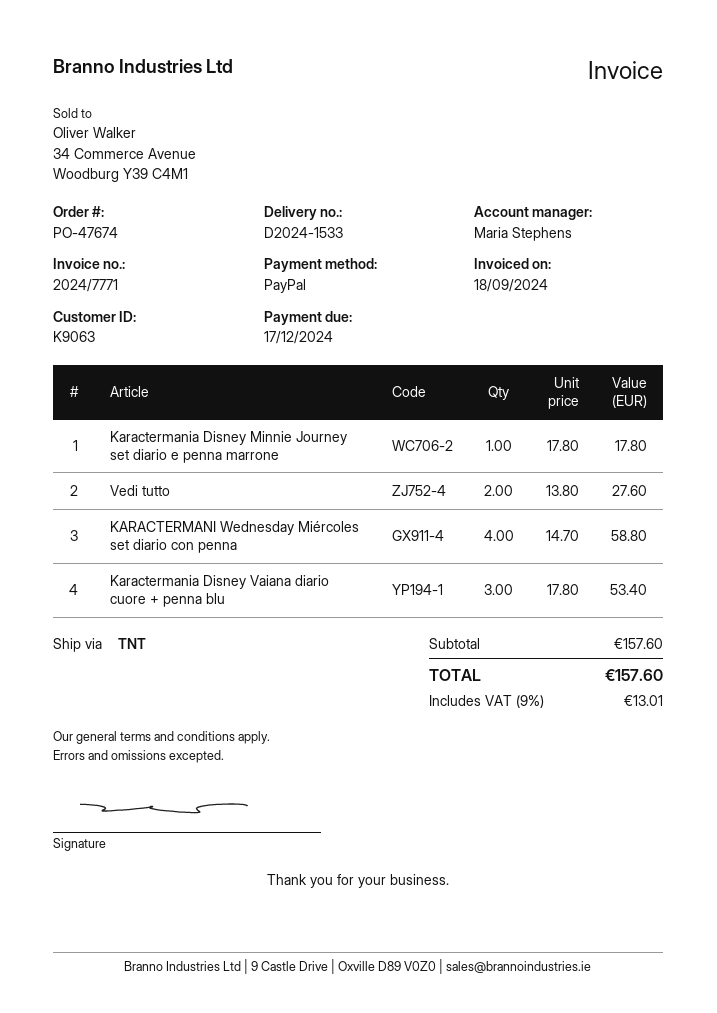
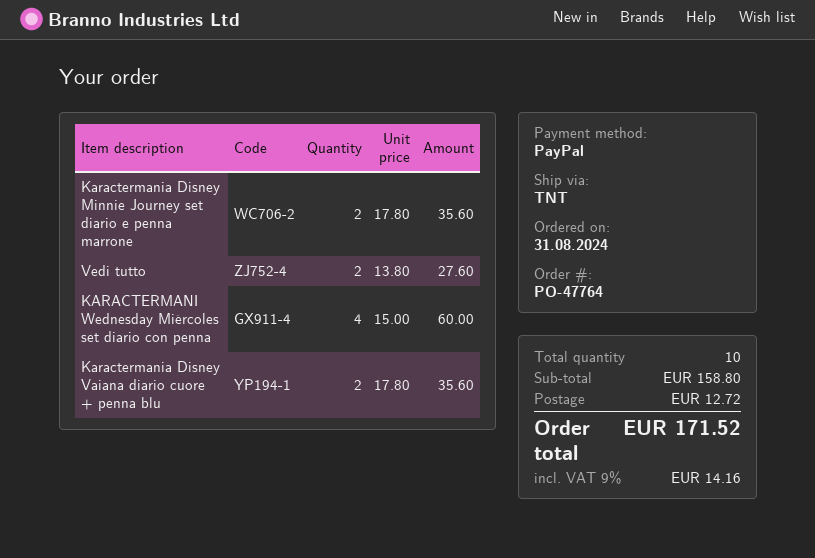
order number: PO-47674 -> PO-47764
Karactermania Disney Minnie Journey set diario e penna marrone: 1 x 17.80 = 17.80 -> 2 x 17.80 = 35.60
KARACTERMANI Wednesday Miércoles set diario con penna: 4 x 14.70 = 58.80 -> 4 x 15.00 = 60.00
Karactermania Disney Vaiana diario cuore + penna blu: 3 x 17.80 = 53.40 -> 2 x 17.80 = 35.60
subtotal: 157.60 -> 158.80
shipping: none -> 12.72
tax: 9% = 13.01 -> 9% = 14.16
total: 157.60 -> 171.52

